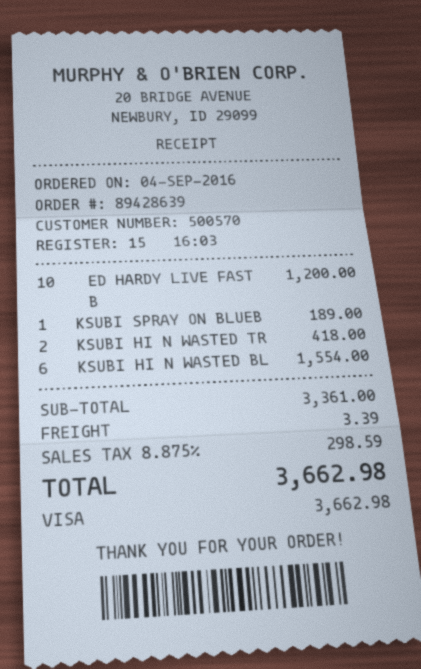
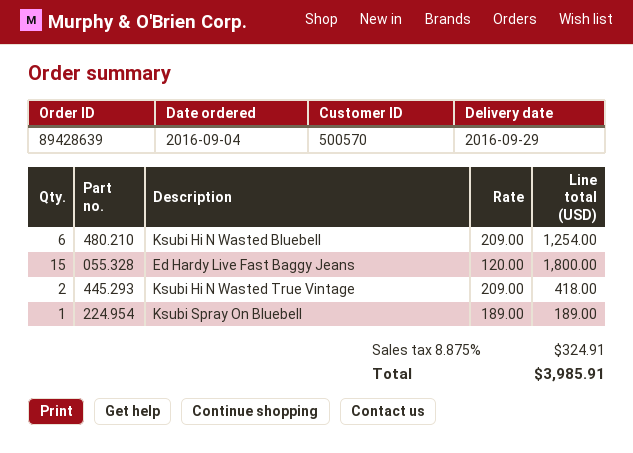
ED HARDY LIVE FAST B: 10 for 1200.00 -> 15 for 1800.00
KSUBI HI N WASTED BL: 6 for 1554.00 -> 6 for 1254.00
shipping: 3.39 -> none
tax: 8.875% = 298.59 -> 8.875% = 324.91
total: 3662.98 -> 3985.91

